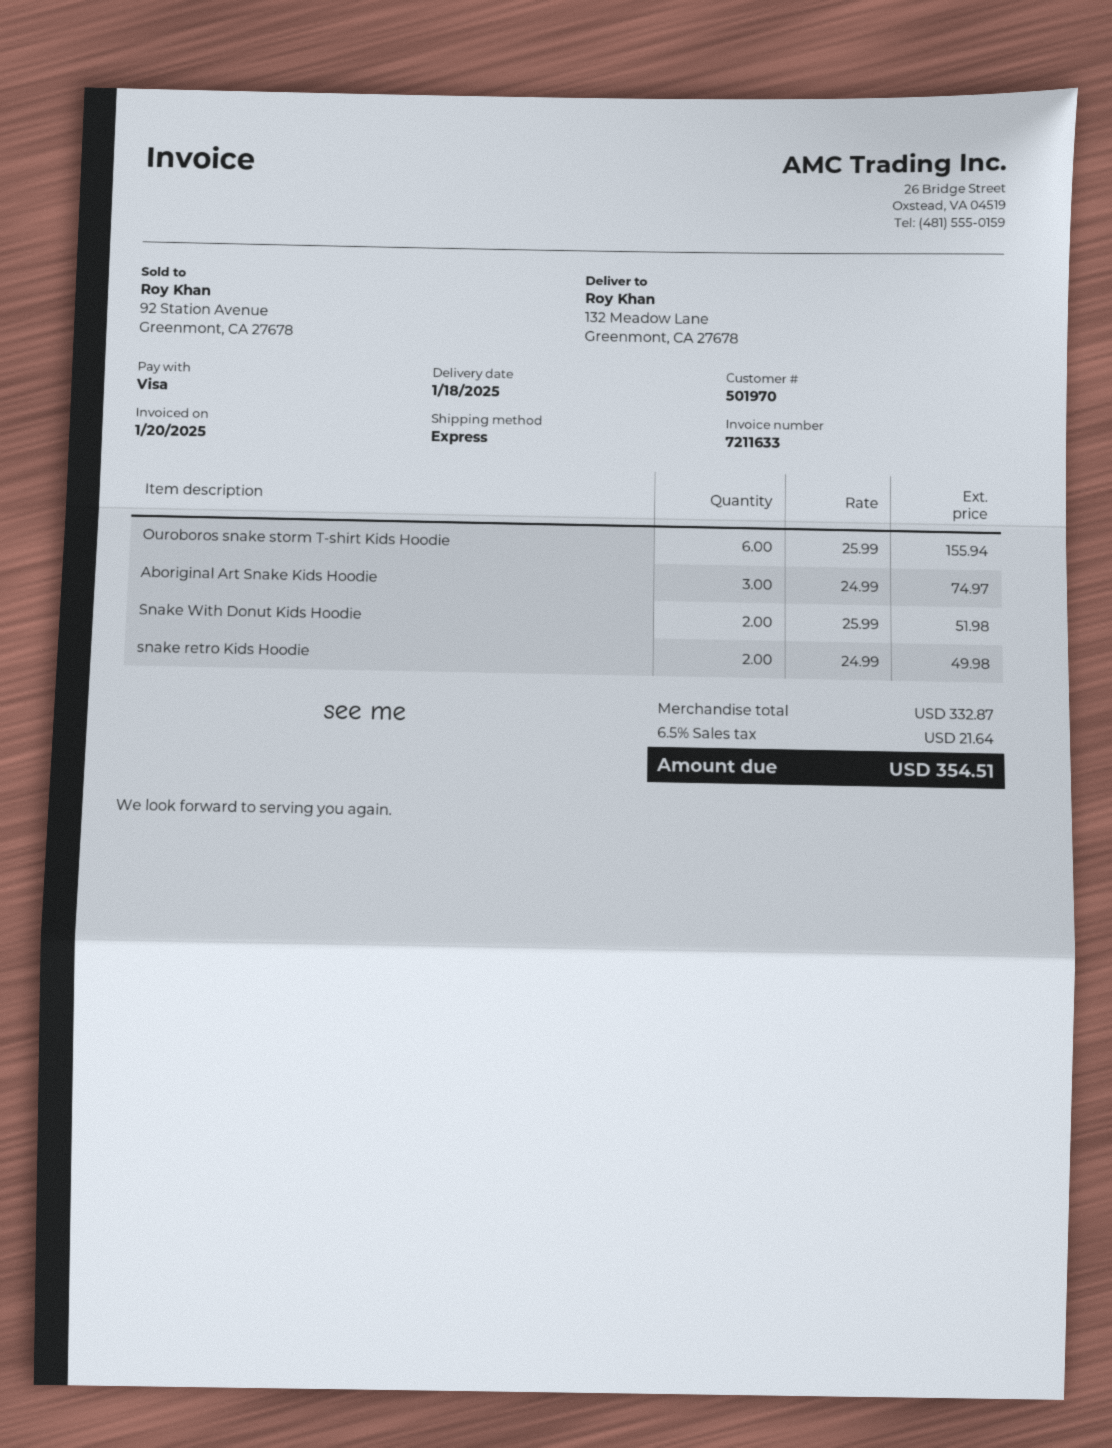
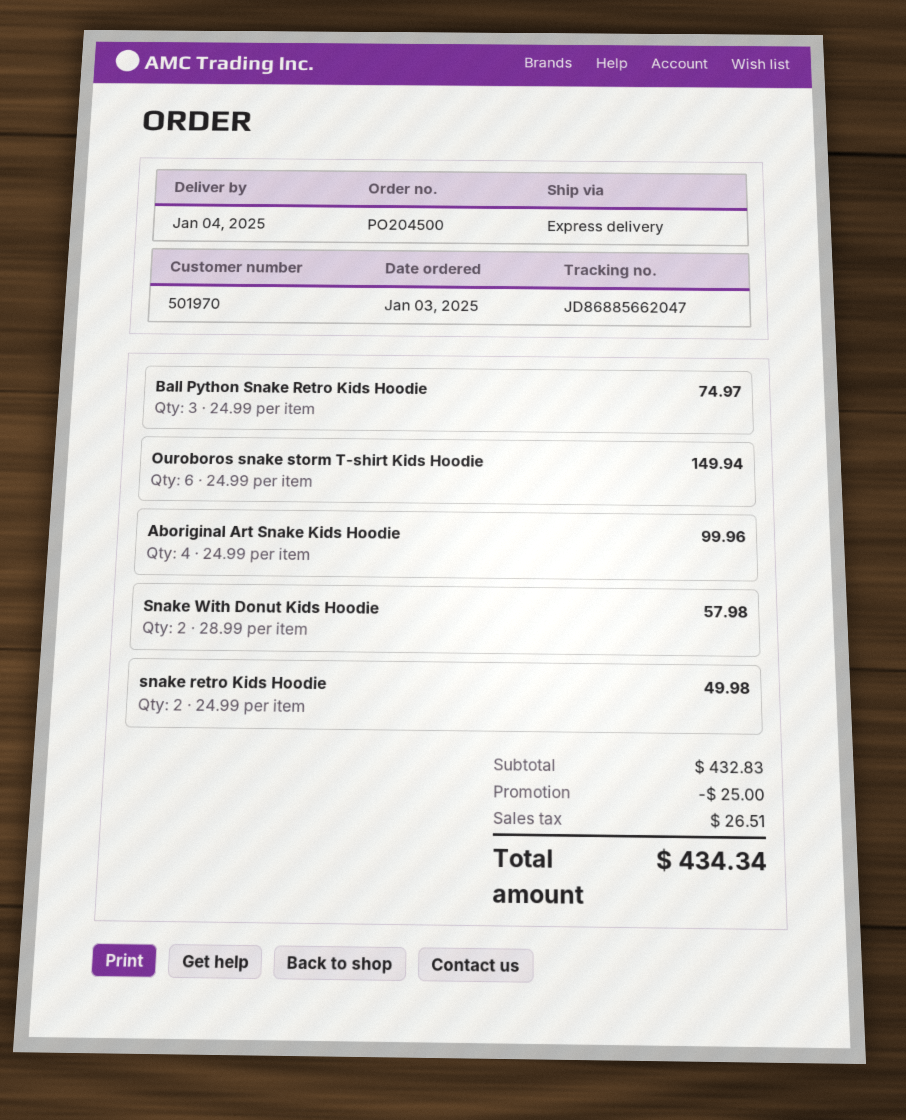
delivery date: 2025-01-18 -> 2025-01-04
Ouroboros snake storm T-shirt Kids Hoodie: 6 x 25.99 = 155.94 -> 6 x 24.99 = 149.94
Aboriginal Art Snake Kids Hoodie: 3 x 24.99 = 74.97 -> 4 x 24.99 = 99.96
Snake With Donut Kids Hoodie: 2 x 25.99 = 51.98 -> 2 x 28.99 = 57.98
Ball Python Snake Retro Kids Hoodie: none -> 3 x 24.99 = 74.97
subtotal: 332.87 -> 432.83
discount: none -> 25.00
tax: 21.64 -> 26.51
total: 354.51 -> 434.34

